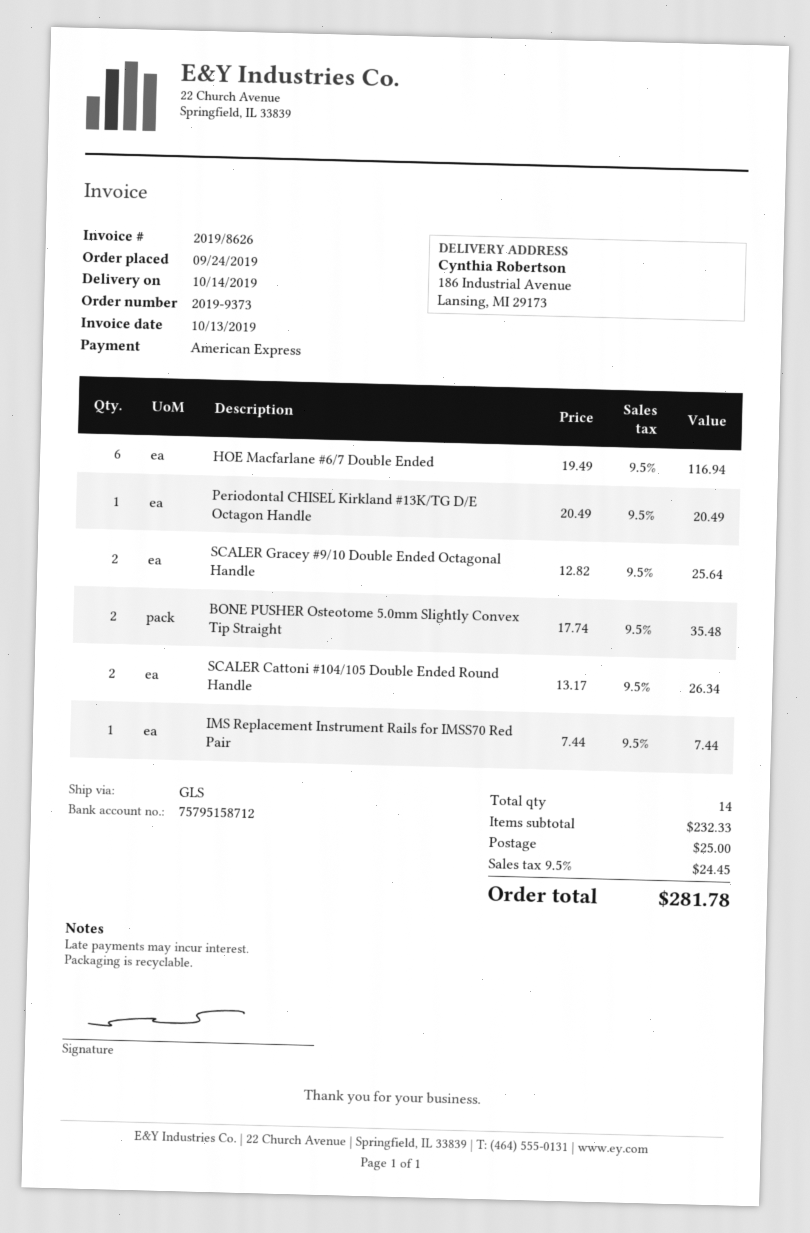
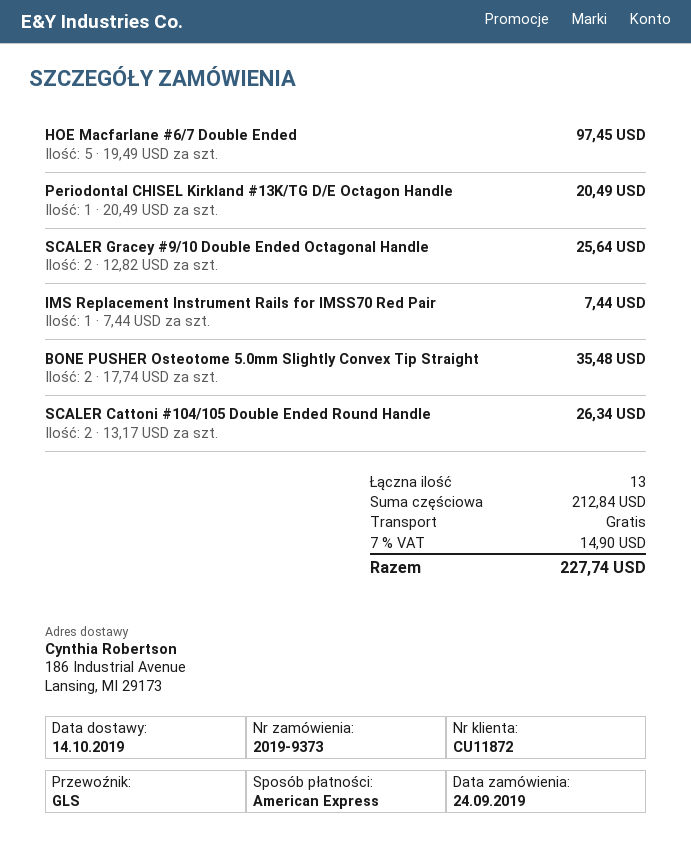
HOE Macfarlane #6/7 Double Ended: 6 x 19.49 = 116.94 -> 5 x 19.49 = 97.45
total quantity: 14 -> 13
subtotal: 232.33 -> 212.84
shipping: 25.00 -> 0.00
tax: 9.5% = 24.45 -> 7% = 14.90
total: 281.78 -> 227.74

